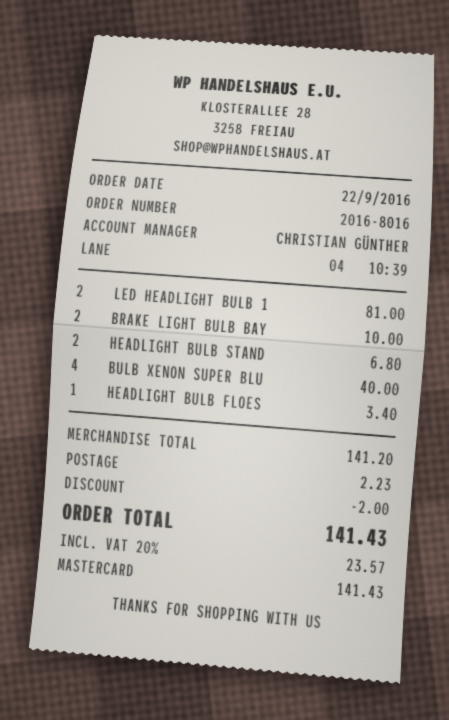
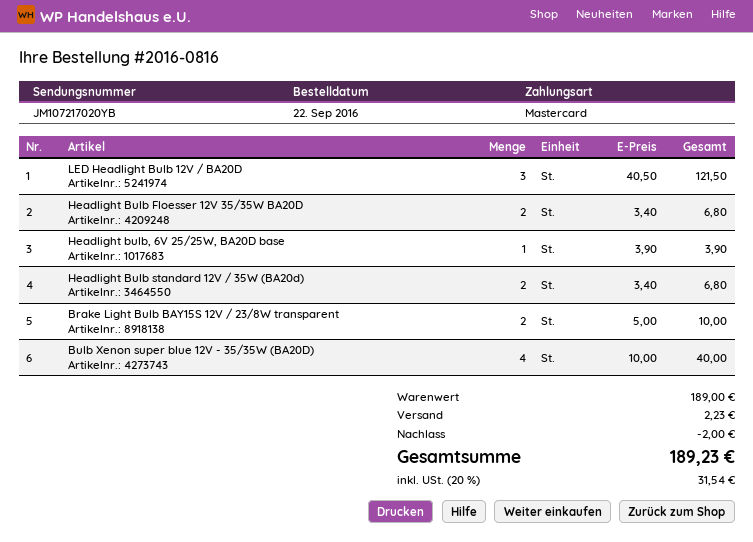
order number: 2016-8016 -> 2016-0816
LED HEADLIGHT BULB 1: 2 for 81.00 -> 3 for 121.50
HEADLIGHT BULB FLOES: 1 for 3.40 -> 2 for 6.80
Headlight bulb, 6V 25/25W, BA20D base: none -> 1 for 3.90
subtotal: 141.20 -> 189.00
tax: 20% = 23.57 -> 20% = 31.54
total: 141.43 -> 189.23

